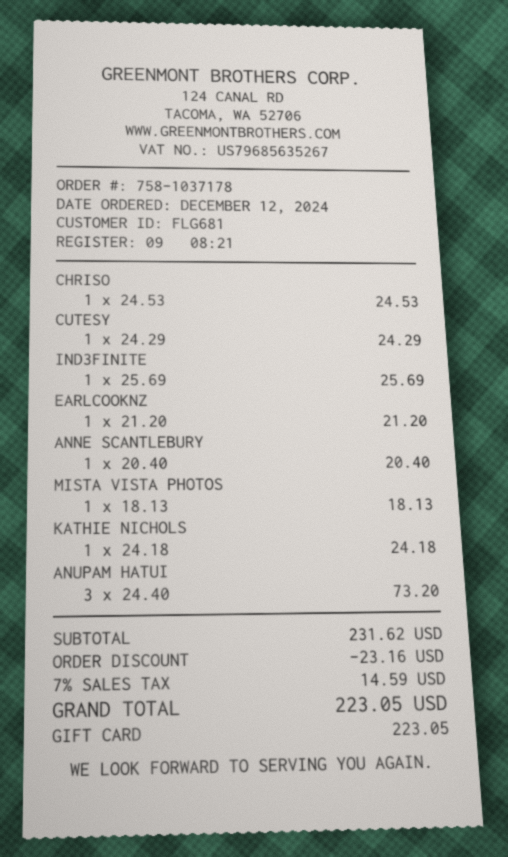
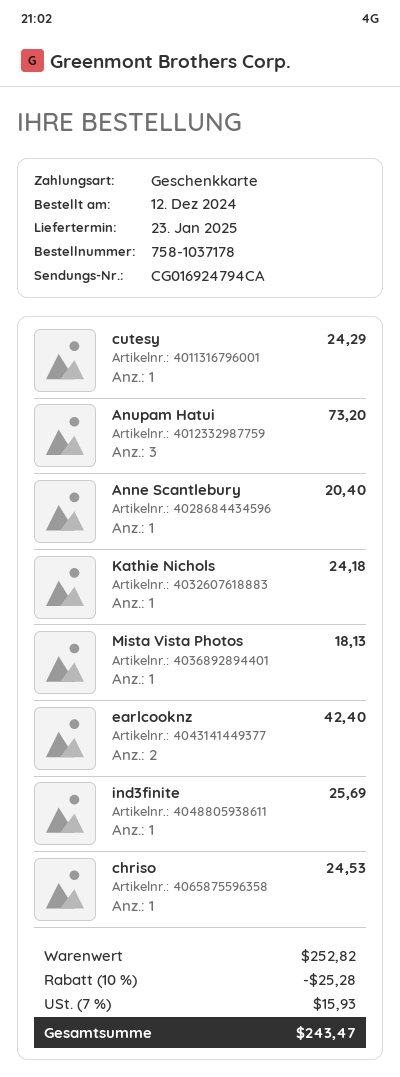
EARLCOOKNZ: 1 for 21.20 -> 2 for 42.40
subtotal: 231.62 -> 252.82
discount: 23.16 -> 25.28
tax: 7% = 14.59 -> 7% = 15.93
total: 223.05 -> 243.47

